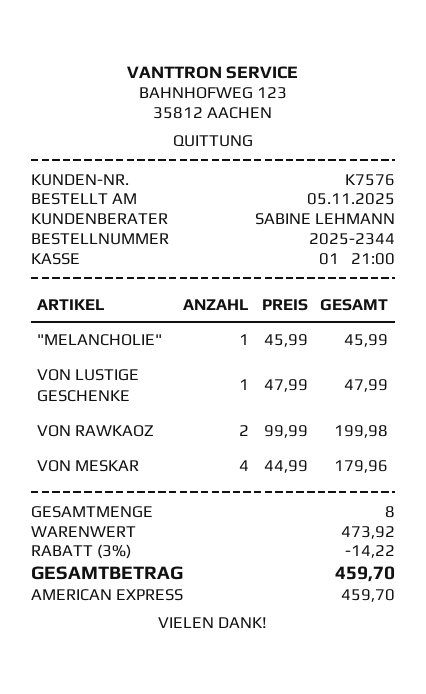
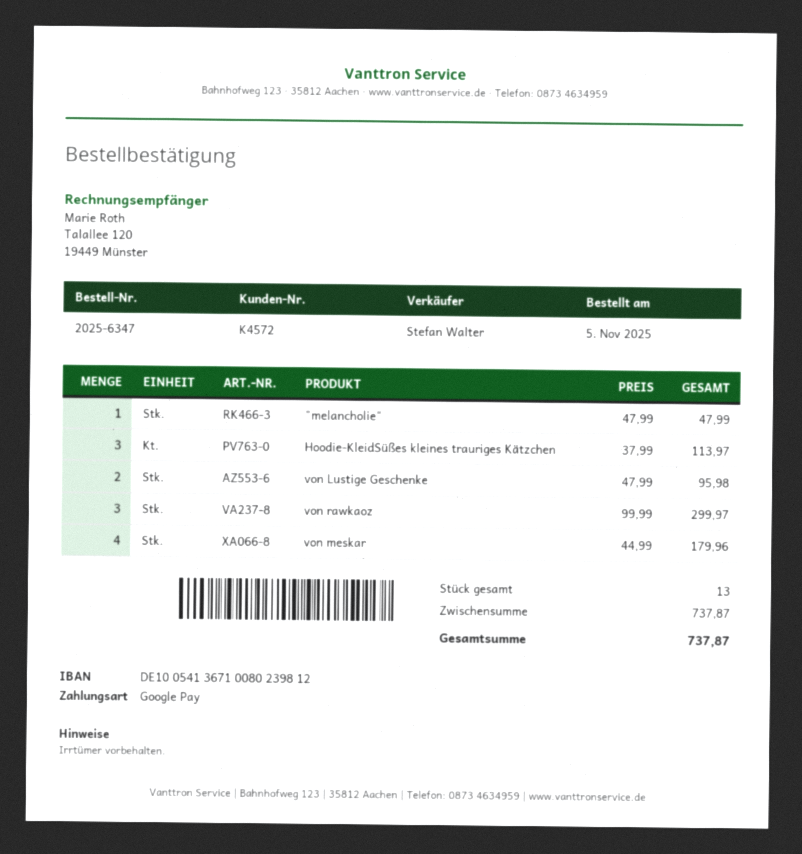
order number: 2025-2344 -> 2025-6347
customer number: K7576 -> K4572
sales rep: SABINE LEHMANN -> Stefan Walter
payment method: American Express -> Google Pay
"MELANCHOLIE": 1 x 45.99 = 45.99 -> 1 x 47.99 = 47.99
VON LUSTIGE GESCHENKE: 1 x 47.99 = 47.99 -> 2 x 47.99 = 95.98
VON RAWKAOZ: 2 x 99.99 = 199.98 -> 3 x 99.99 = 299.97
Hoodie-KleidSüßes kleines trauriges Kätzchen: none -> 3 x 37.99 = 113.97
total quantity: 8 -> 13
subtotal: 473.92 -> 737.87
discount: 3% = 14.22 -> none
total: 459.70 -> 737.87

